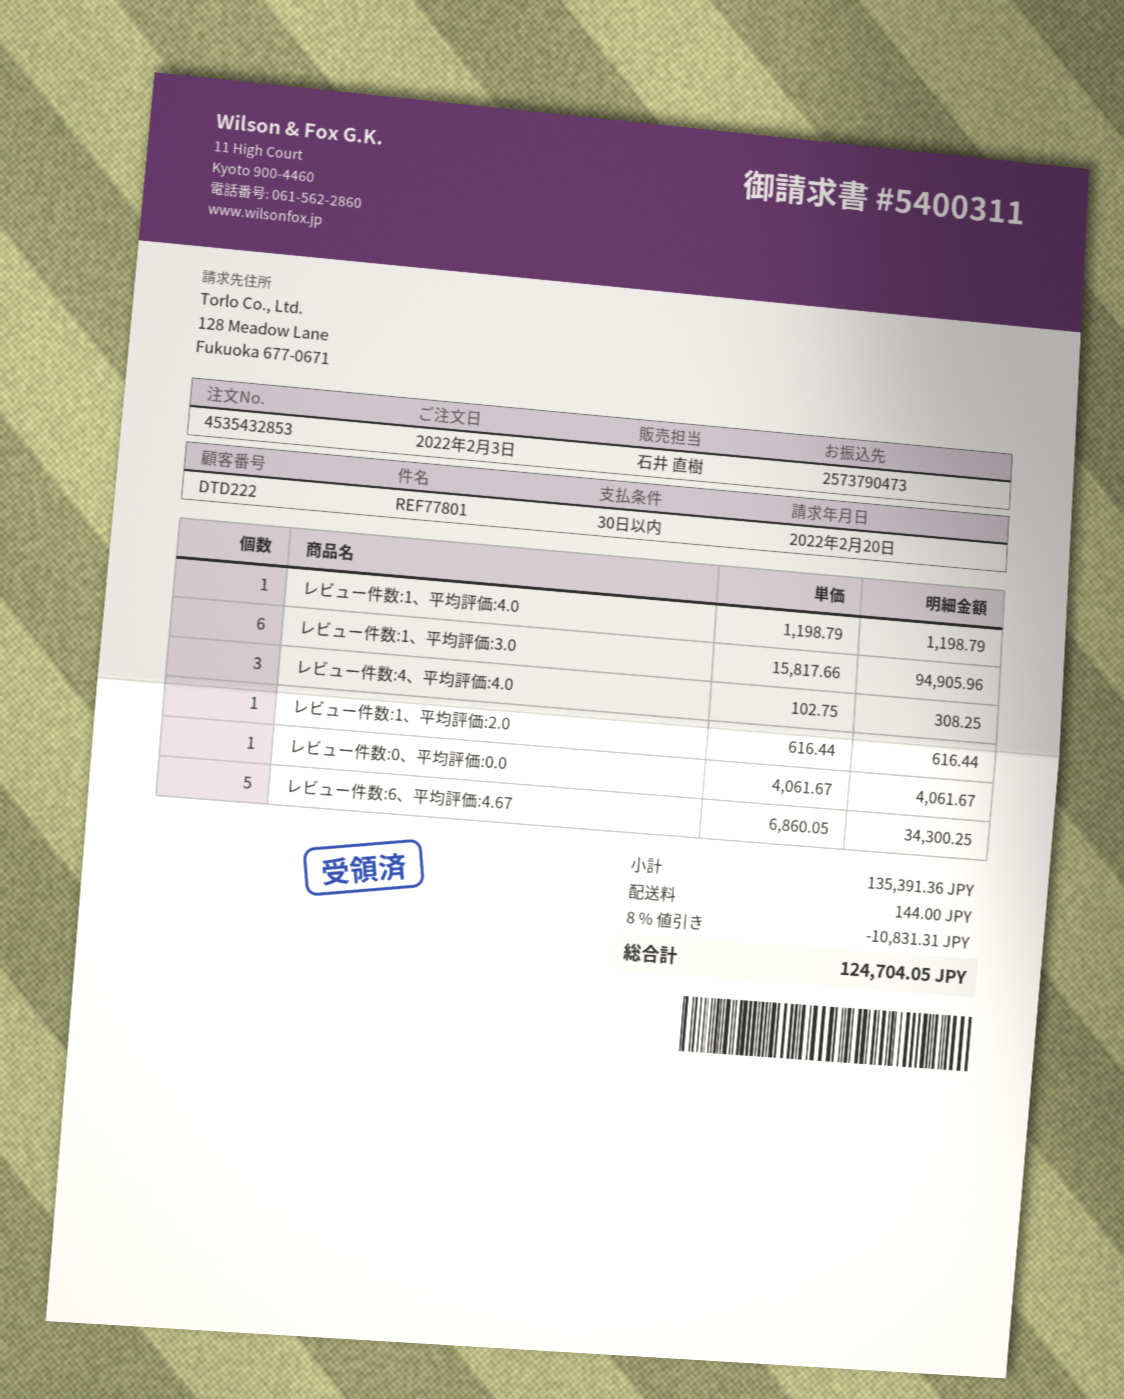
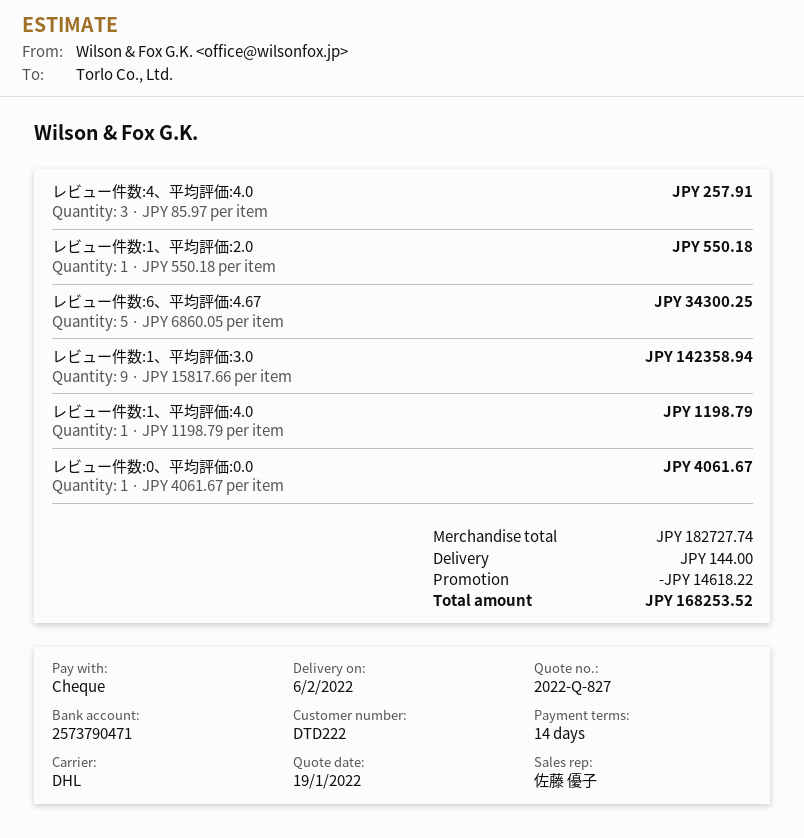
payment terms: 30 days -> 14 days
sales rep: 石井 直樹 -> 佐藤 優子
bank account: 2573790473 -> 2573790471
レビュー件数:1、平均評価:3.0: 6 x 15817.66 = 94905.96 -> 9 x 15817.66 = 142358.94
レビュー件数:4、平均評価:4.0: 3 x 102.75 = 308.25 -> 3 x 85.97 = 257.91
レビュー件数:1、平均評価:2.0: 1 x 616.44 = 616.44 -> 1 x 550.18 = 550.18
subtotal: 135391.36 -> 182727.74
discount: 10831.31 -> 14618.22
total: 124704.05 -> 168253.52

